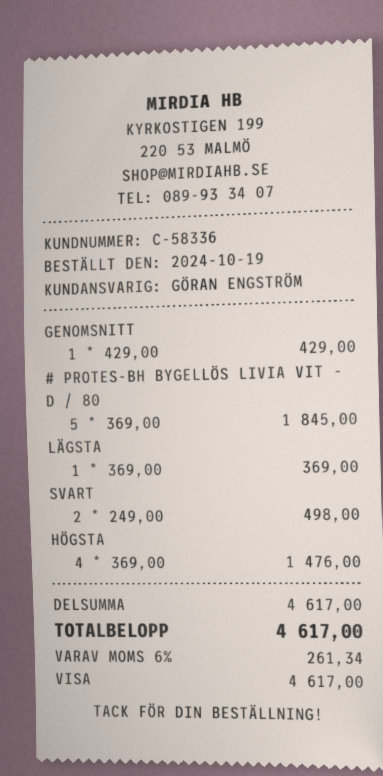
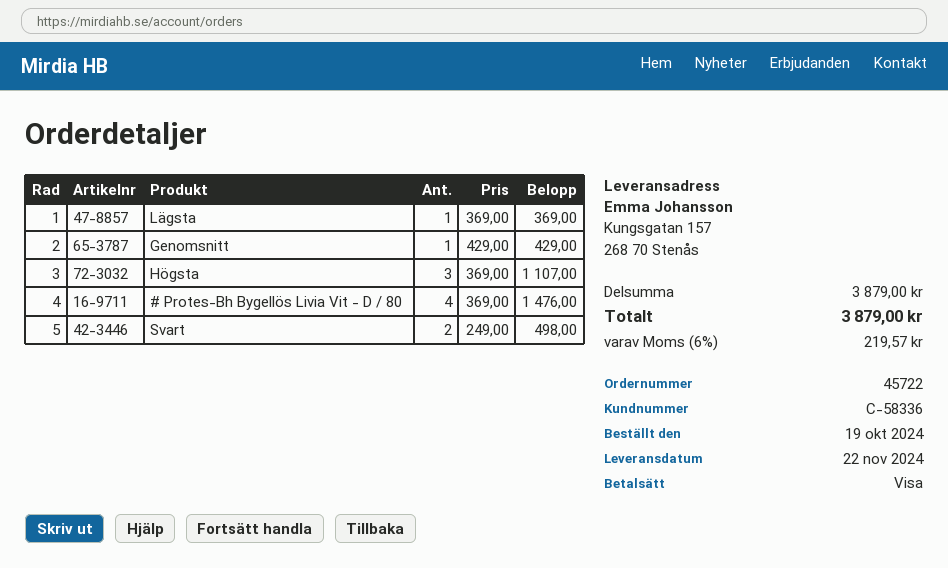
# PROTES-BH BYGELLÖS LIVIA VIT - D / 80: 5 x 369.00 = 1845.00 -> 4 x 369.00 = 1476.00
HÖGSTA: 4 x 369.00 = 1476.00 -> 3 x 369.00 = 1107.00
subtotal: 4617.00 -> 3879.00
tax: 6% = 261.34 -> 6% = 219.57
total: 4617.00 -> 3879.00

